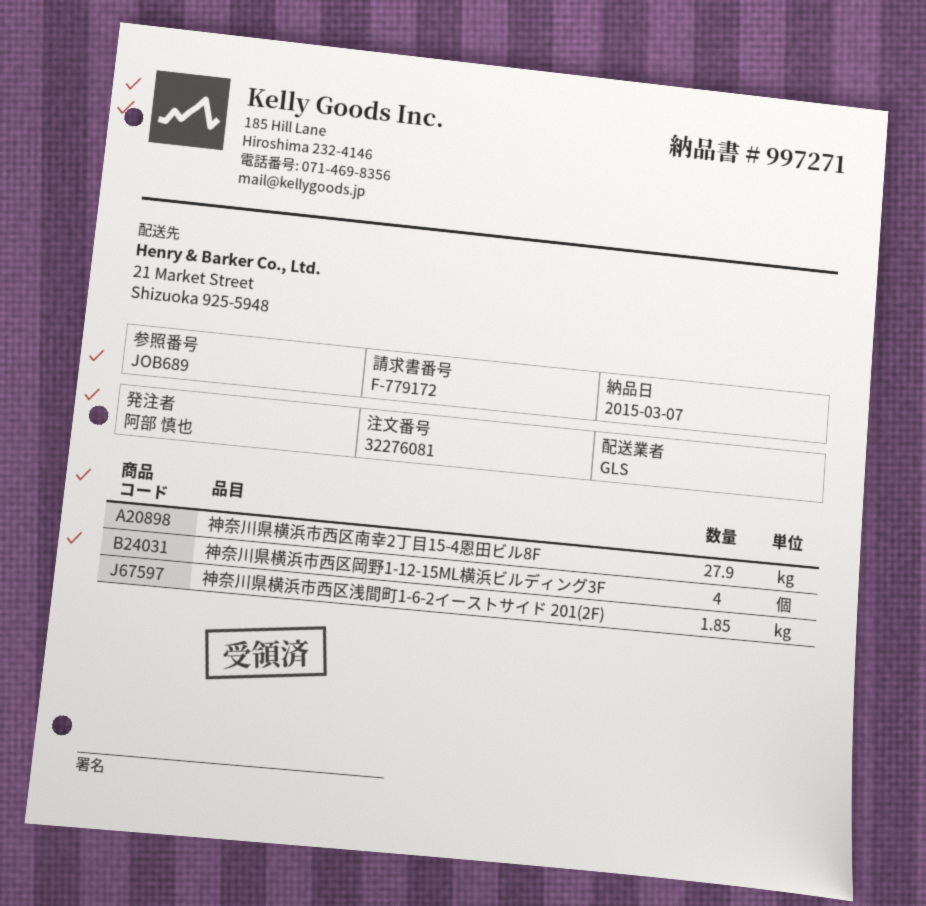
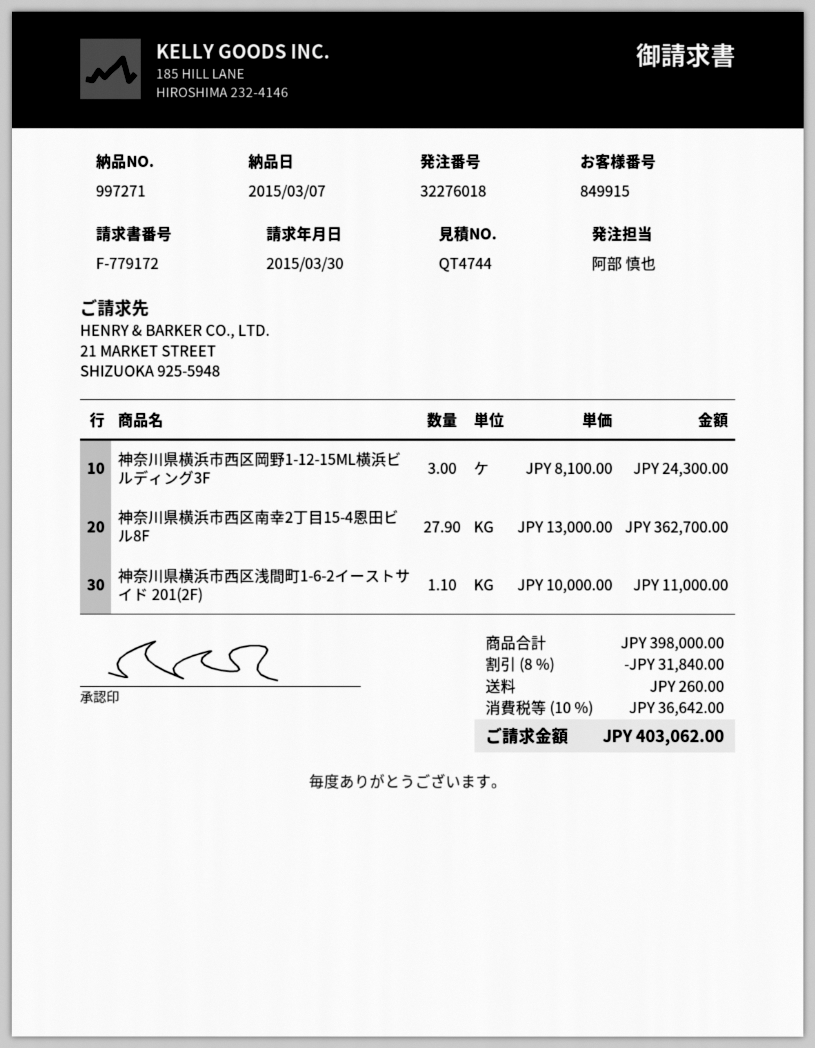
order number: 32276081 -> 32276018
神奈川県横浜市西区岡野1-12-15ML横浜ビルディング3F: 4 -> 3
神奈川県横浜市西区浅間町1-6-2イーストサイド 201(2F): 1.85 -> 1.1

